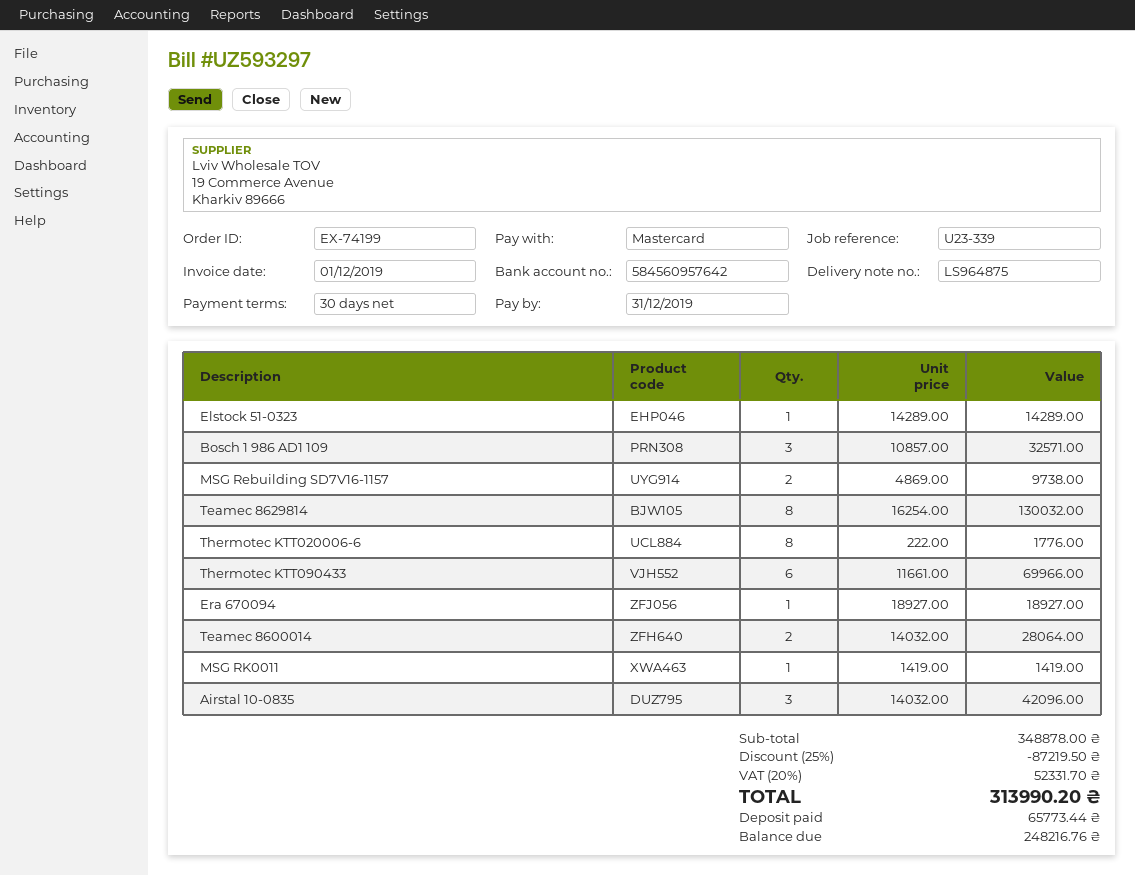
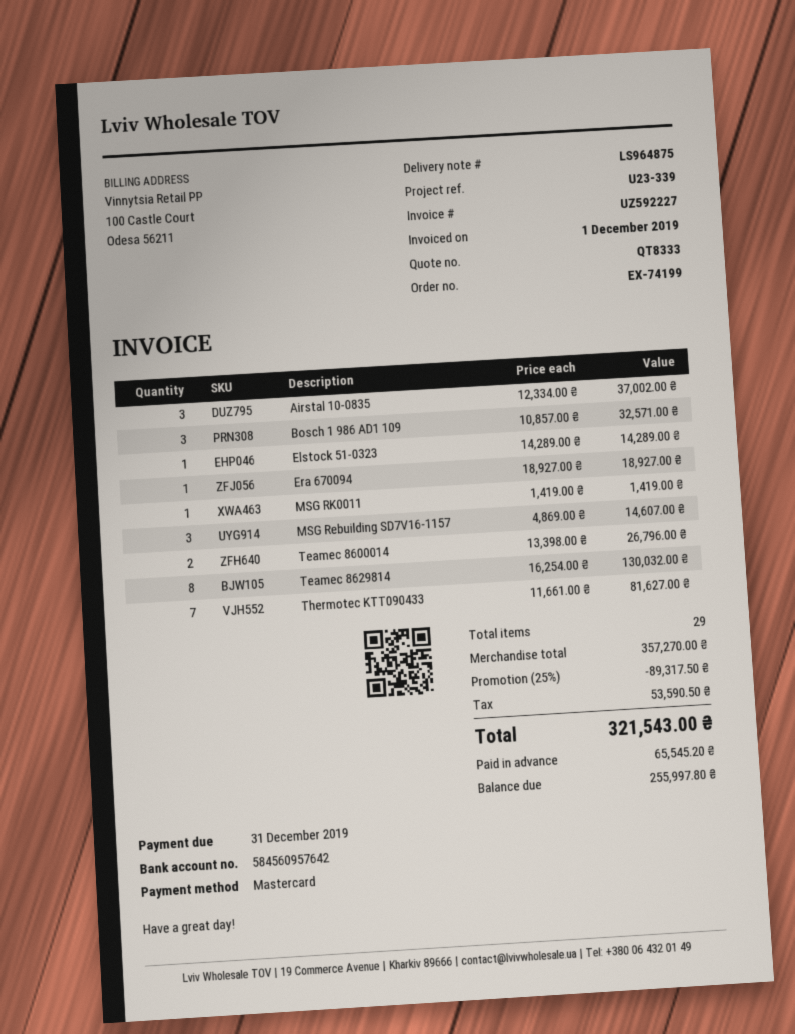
invoice number: UZ593297 -> UZ592227
MSG Rebuilding SD7V16-1157: 2 x 4869.00 = 9738.00 -> 3 x 4869.00 = 14607.00
Thermotec KTT020006-6: 8 x 222.00 = 1776.00 -> none
Thermotec KTT090433: 6 x 11661.00 = 69966.00 -> 7 x 11661.00 = 81627.00
Teamec 8600014: 2 x 14032.00 = 28064.00 -> 2 x 13398.00 = 26796.00
Airstal 10-0835: 3 x 14032.00 = 42096.00 -> 3 x 12334.00 = 37002.00
subtotal: 348878.00 -> 357270.00
discount: 25% = 87219.50 -> 25% = 89317.50
tax: 52331.70 -> 53590.50
total: 313990.20 -> 321543.00
deposit: 65773.44 -> 65545.20
balance: 248216.76 -> 255997.80

